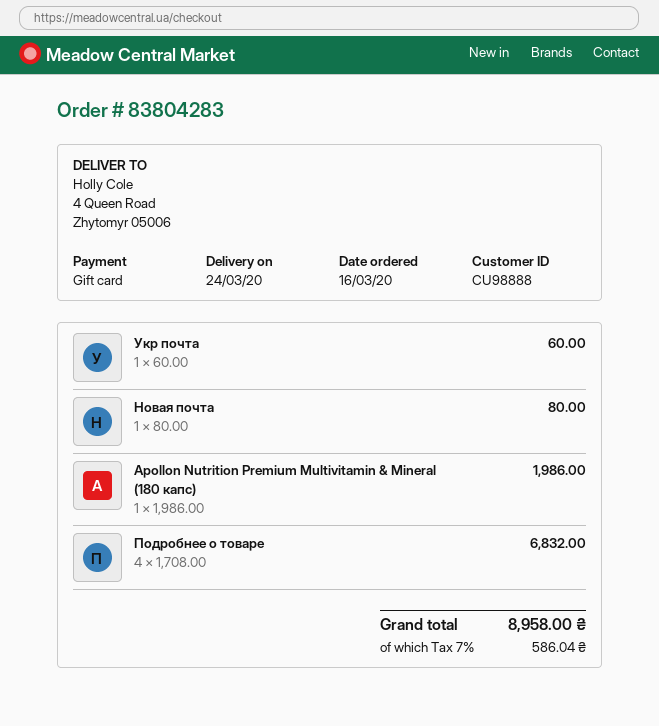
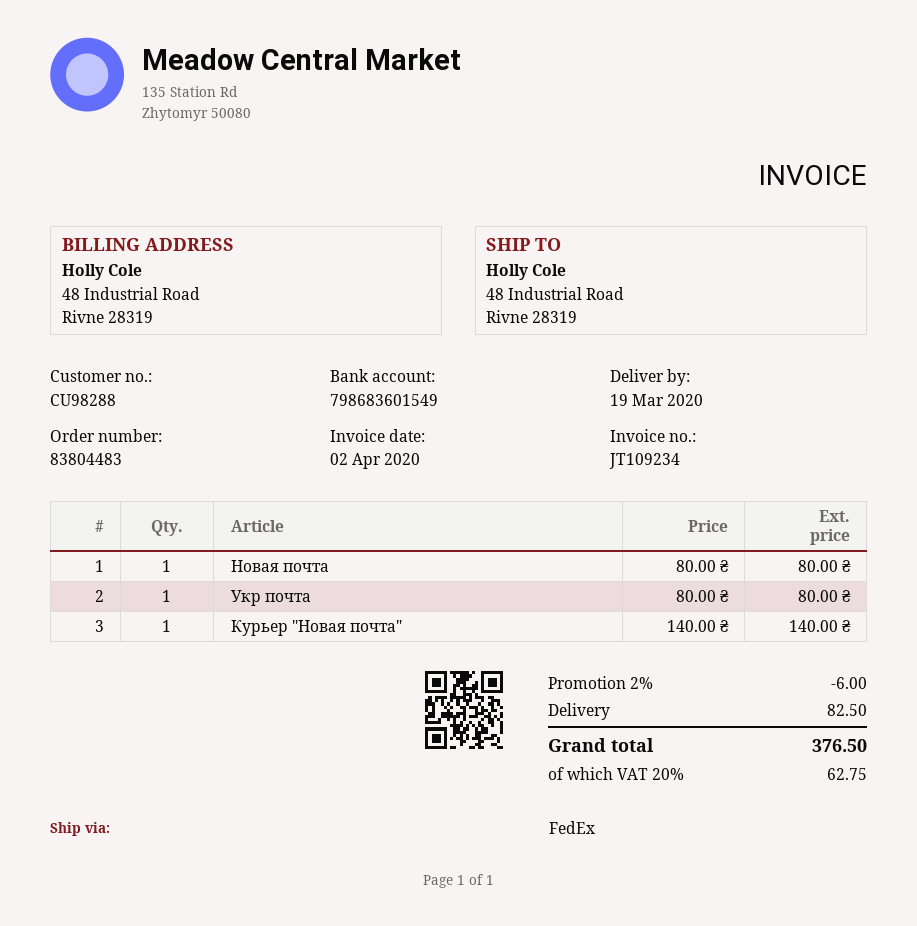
order number: 83804283 -> 83804483
delivery date: 2020-03-24 -> 2020-03-19
customer number: CU98888 -> CU98288
ship to: 4 Queen Road, Zhytomyr 05006 -> 48 Industrial Road, Rivne 28319
Укр почта: 1 x 60.00 = 60.00 -> 1 x 80.00 = 80.00
Apollon Nutrition Premium Multivitamin & Mineral (180 капс): 1 x 1986.00 = 1986.00 -> none
Подробнее о товаре: 4 x 1708.00 = 6832.00 -> none
Курьер "Новая почта": none -> 1 x 140.00 = 140.00
discount: none -> 2% = 6.00
shipping: none -> 82.50
tax: 7% = 586.04 -> 20% = 62.75
total: 8958.00 -> 376.50

